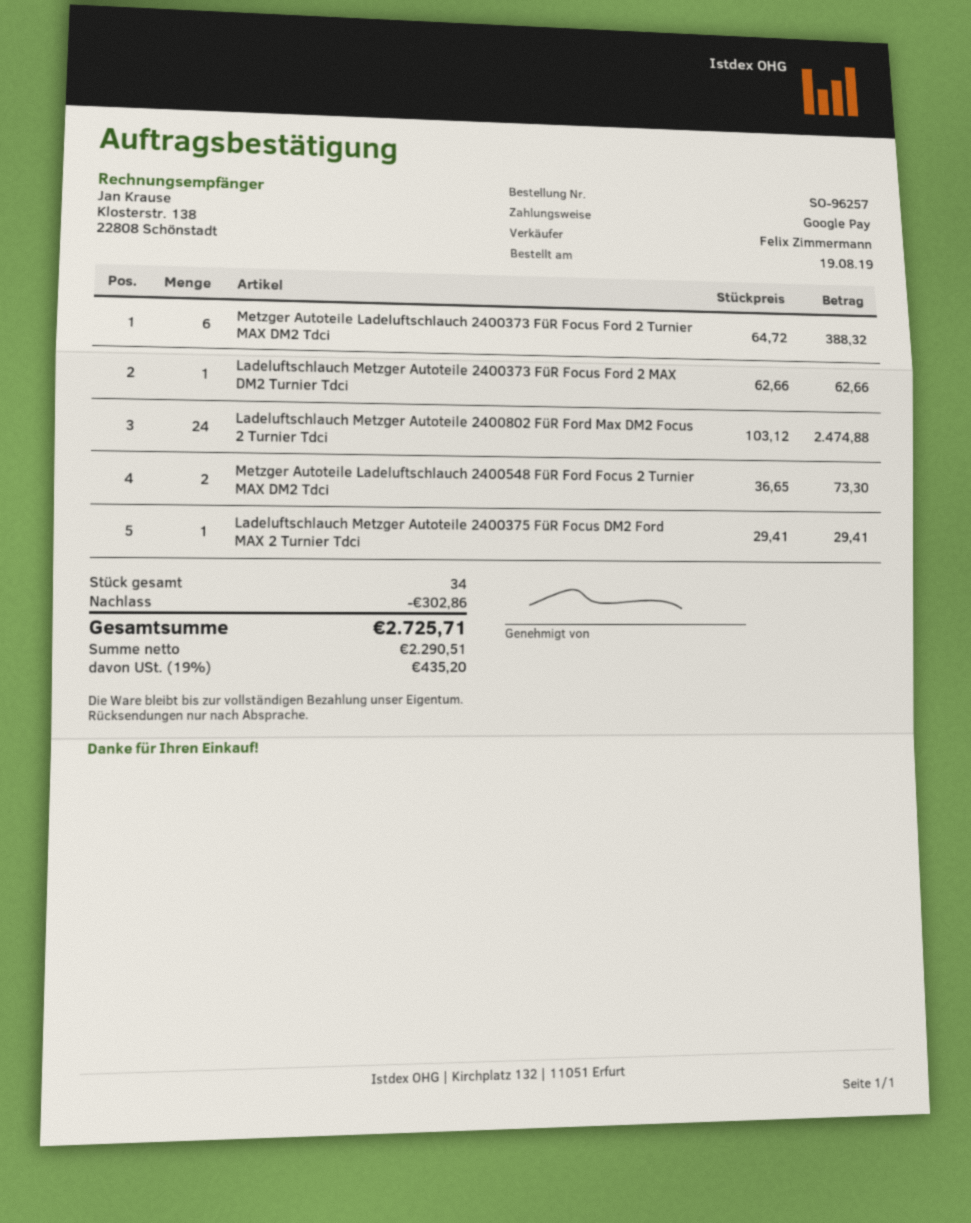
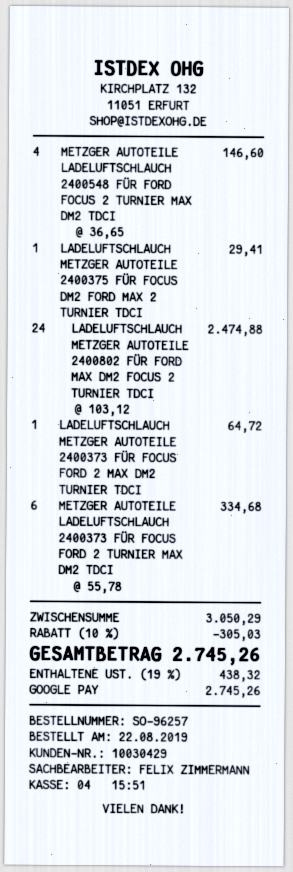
order date: 2019-08-19 -> 2019-08-22
Metzger Autoteile Ladeluftschlauch 2400373 FüR Focus Ford 2 Turnier MAX DM2 Tdci: 6 x 64.72 = 388.32 -> 6 x 55.78 = 334.68
Ladeluftschlauch Metzger Autoteile 2400373 FüR Focus Ford 2 MAX DM2 Turnier Tdci: 1 x 62.66 = 62.66 -> 1 x 64.72 = 64.72
Metzger Autoteile Ladeluftschlauch 2400548 FüR Ford Focus 2 Turnier MAX DM2 Tdci: 2 x 36.65 = 73.30 -> 4 x 36.65 = 146.60
discount: 302.86 -> 305.03
tax: 19% = 435.20 -> 19% = 438.32
total: 2725.71 -> 2745.26

